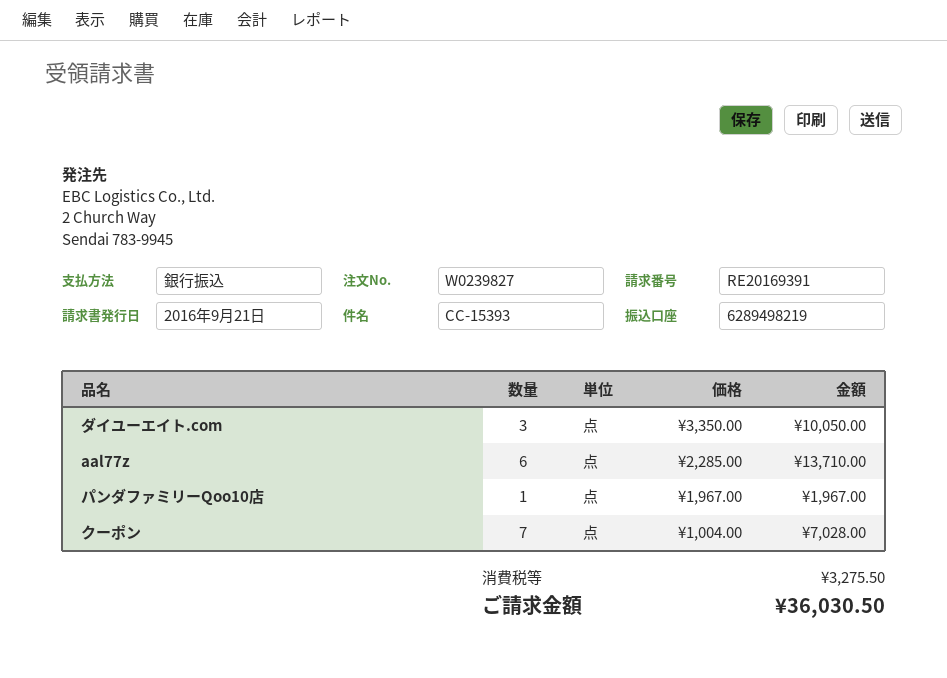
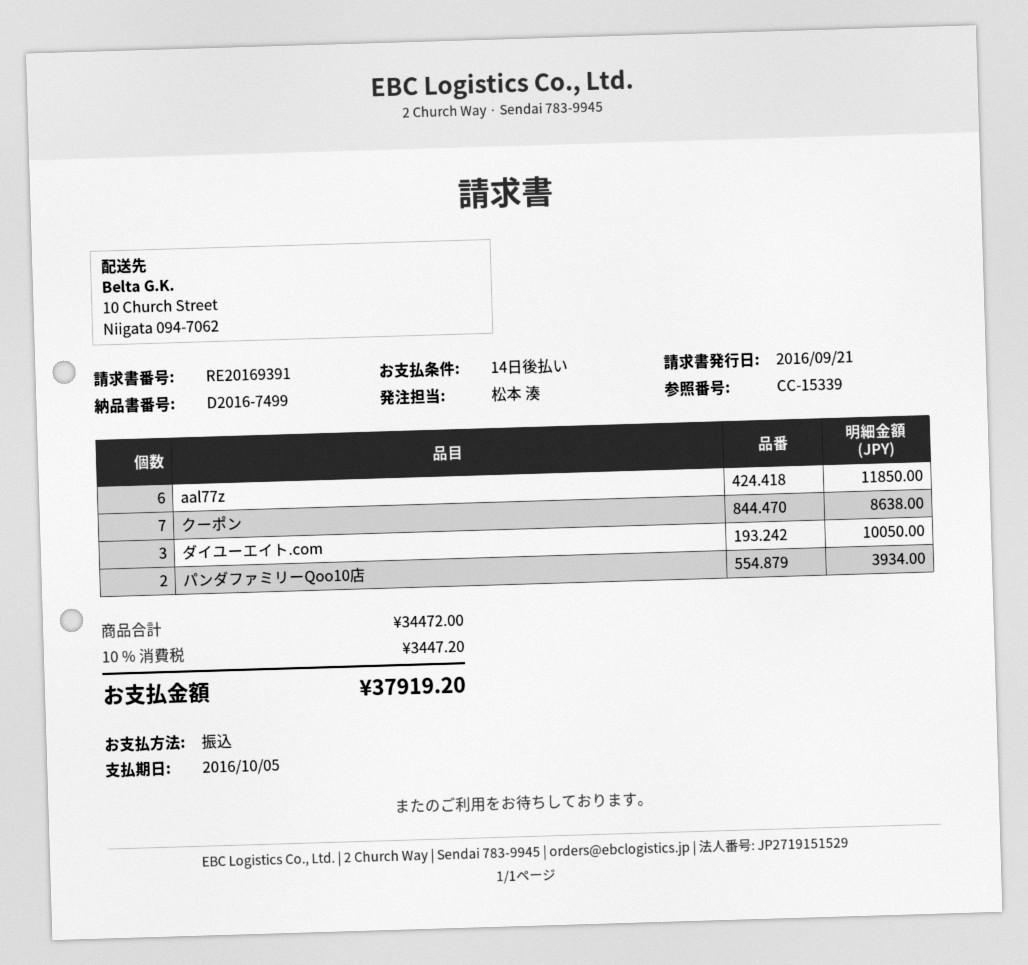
reference: CC-15393 -> CC-15339
aal77z: 6 for 13710.00 -> 6 for 11850.00
パンダファミリーQoo10店: 1 for 1967.00 -> 2 for 3934.00
クーポン: 7 for 7028.00 -> 7 for 8638.00
tax: 3275.50 -> 3447.20
total: 36030.50 -> 37919.20

